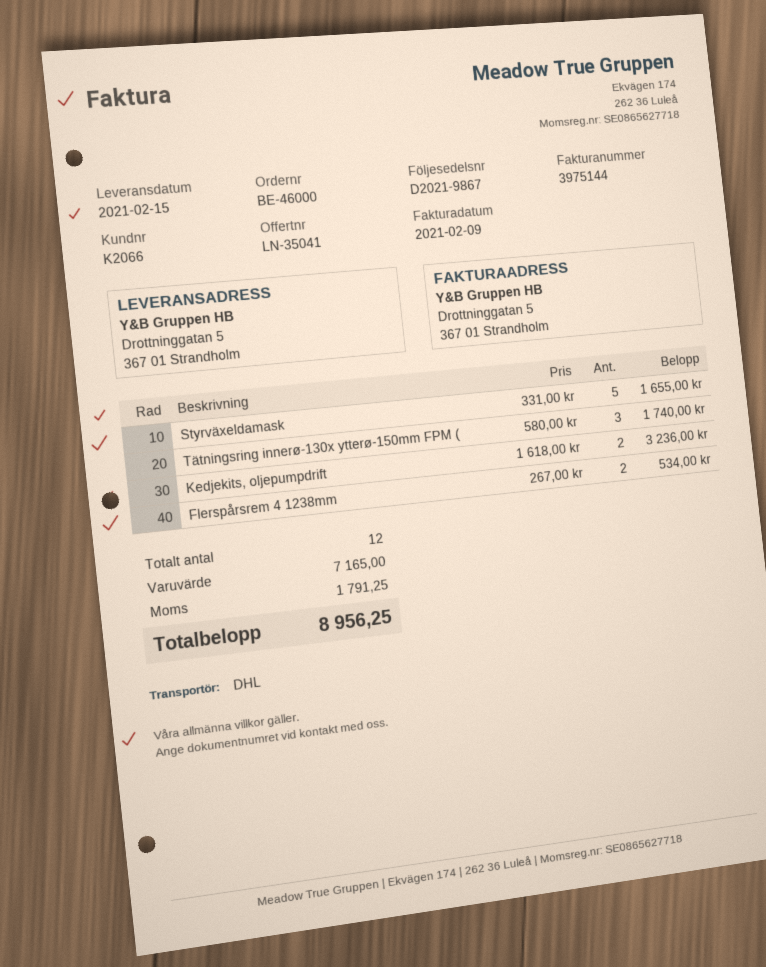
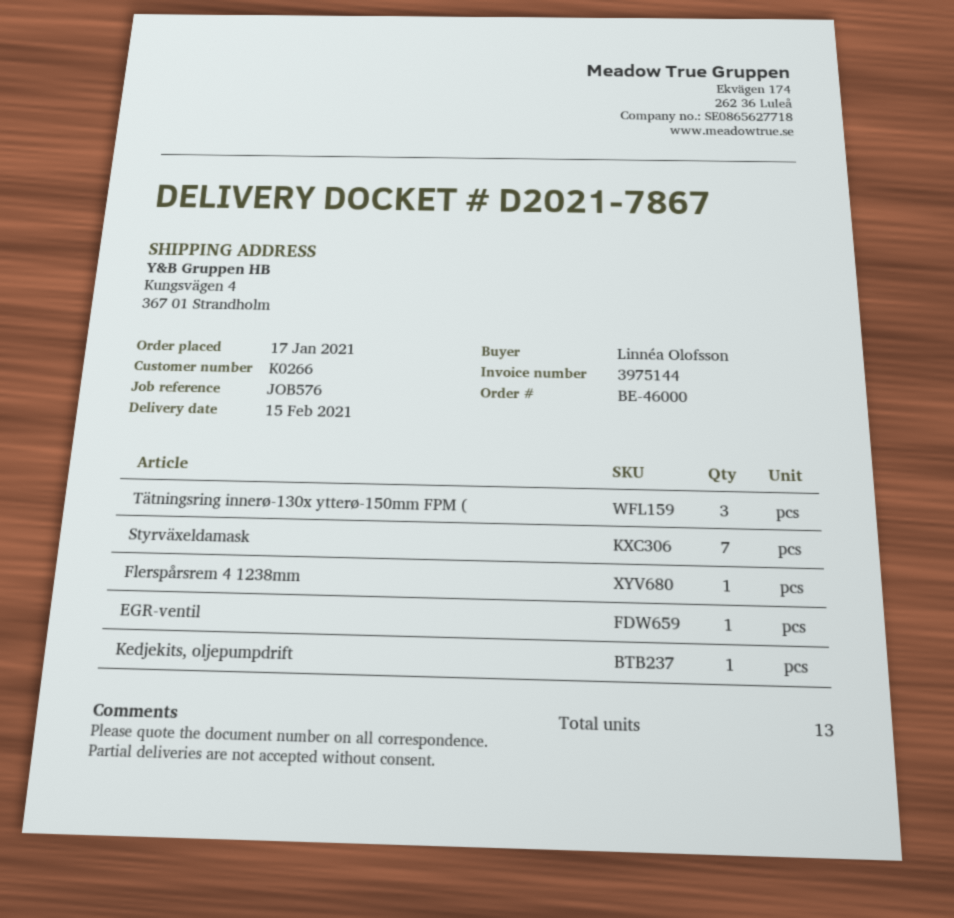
delivery note number: D2021-9867 -> D2021-7867
customer number: K2066 -> K0266
ship to: Drottninggatan 5, 367 01 Strandholm -> Kungsvägen 4, 367 01 Strandholm
Styrväxeldamask: 5 -> 7
Kedjekits, oljepumpdrift: 2 -> 1
Flerspårsrem 4 1238mm: 2 -> 1
EGR-ventil: none -> 1
total quantity: 12 -> 13

